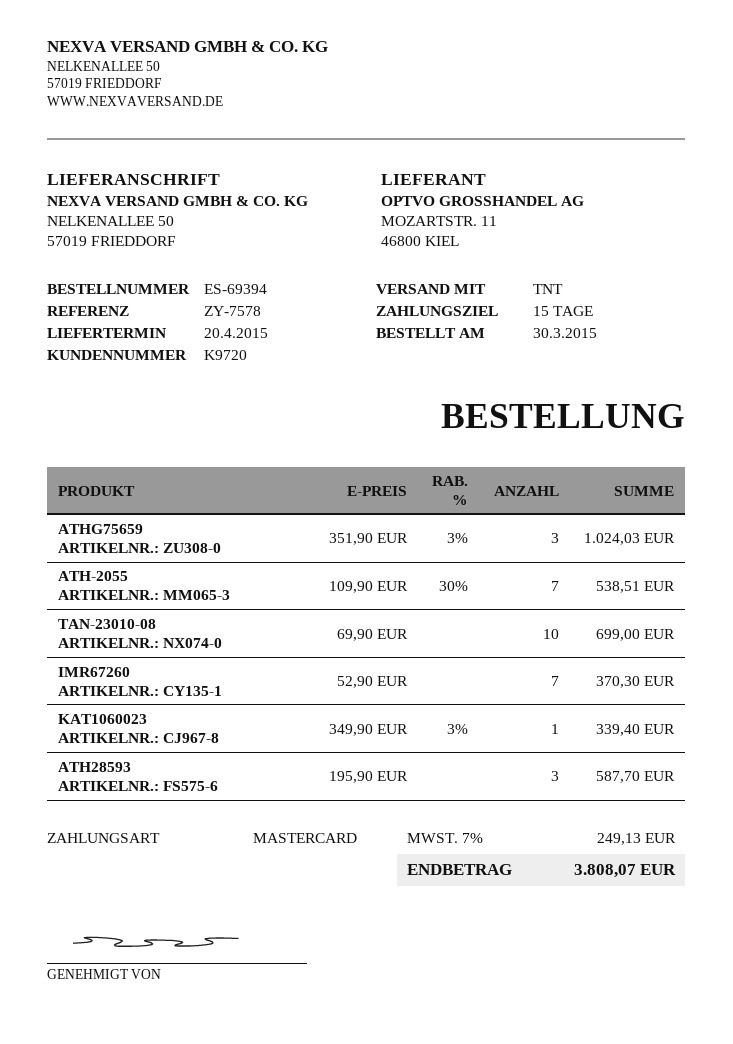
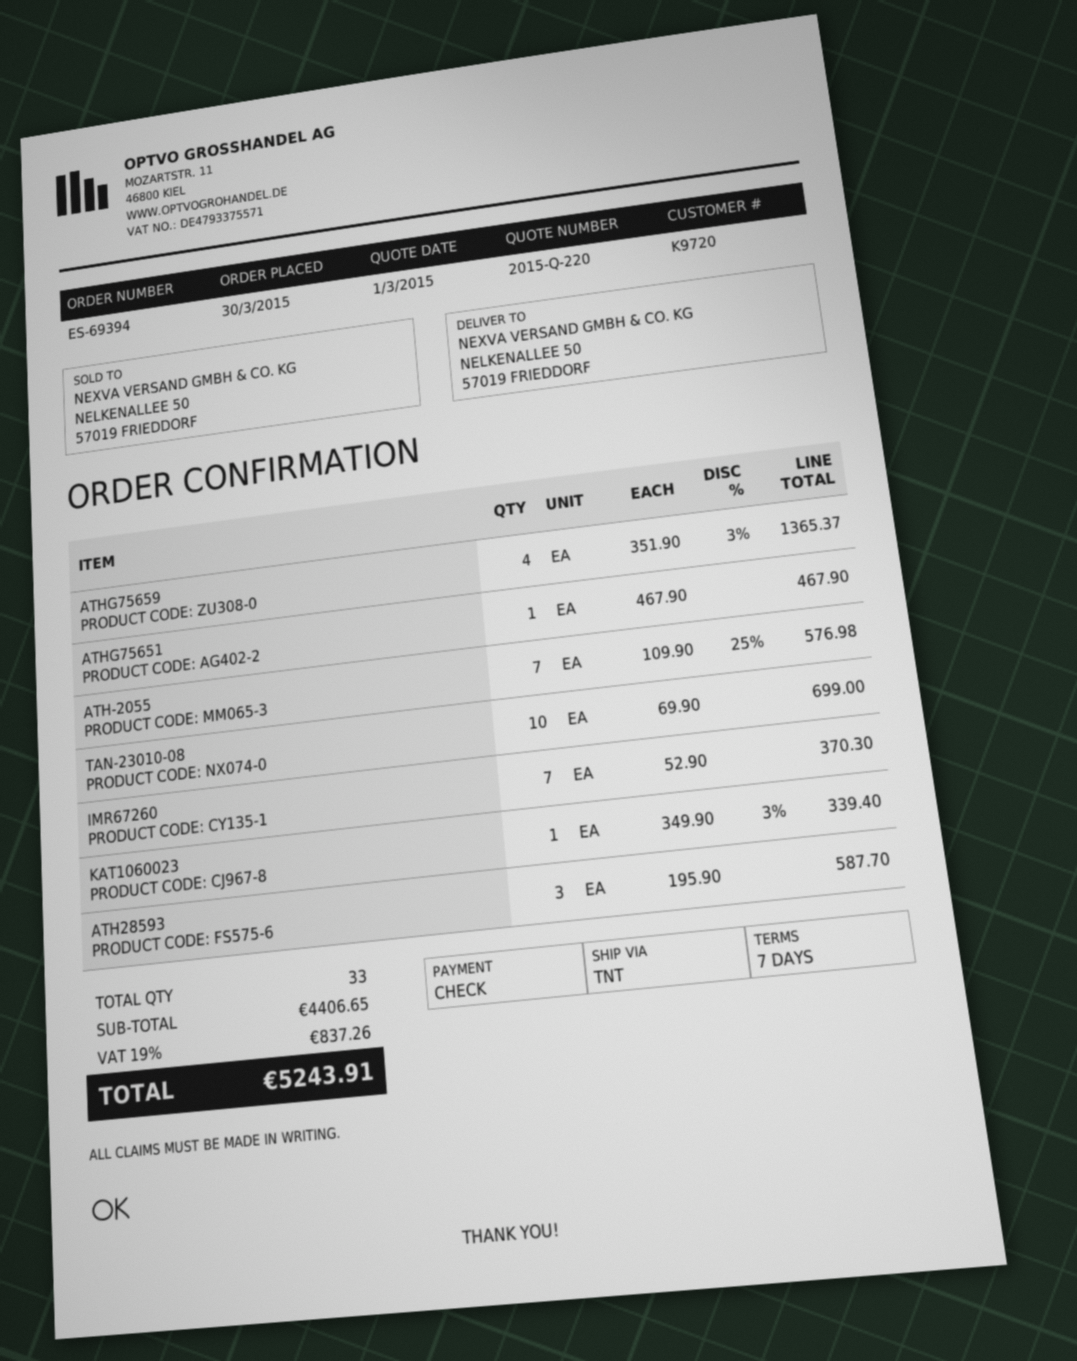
payment terms: 15 days -> 7 days
payment method: Mastercard -> cheque
ATHG75659: 3 x 351.90 - 3% = 1024.03 -> 4 x 351.90 - 3% = 1365.37
ATH-2055: 7 x 109.90 - 30% = 538.51 -> 7 x 109.90 - 25% = 576.98
ATHG75651: none -> 1 x 467.90 = 467.90
tax: 7% = 249.13 -> 19% = 837.26
total: 3808.07 -> 5243.91

